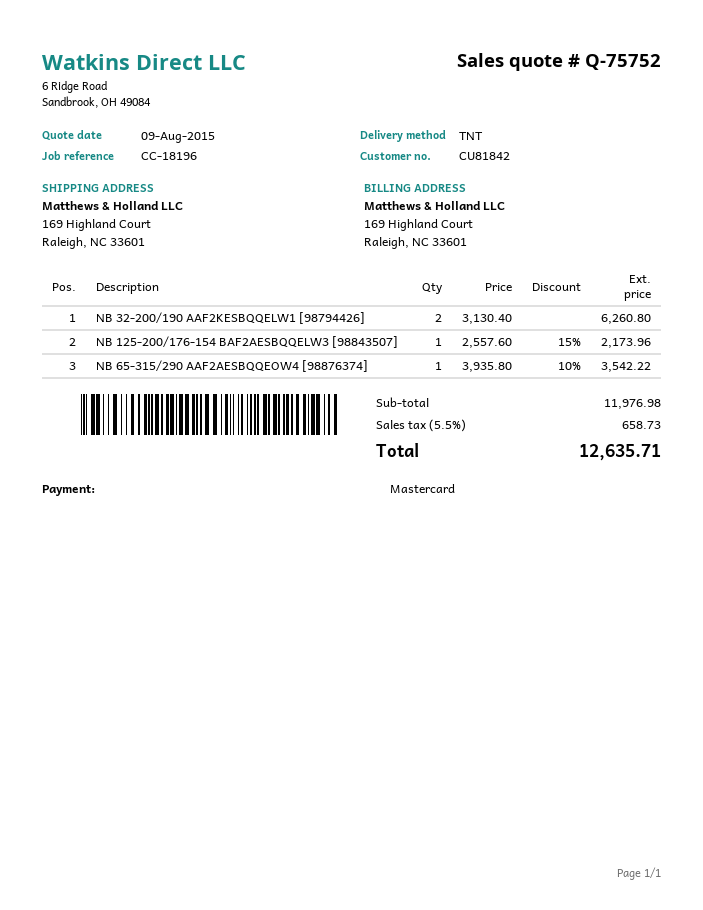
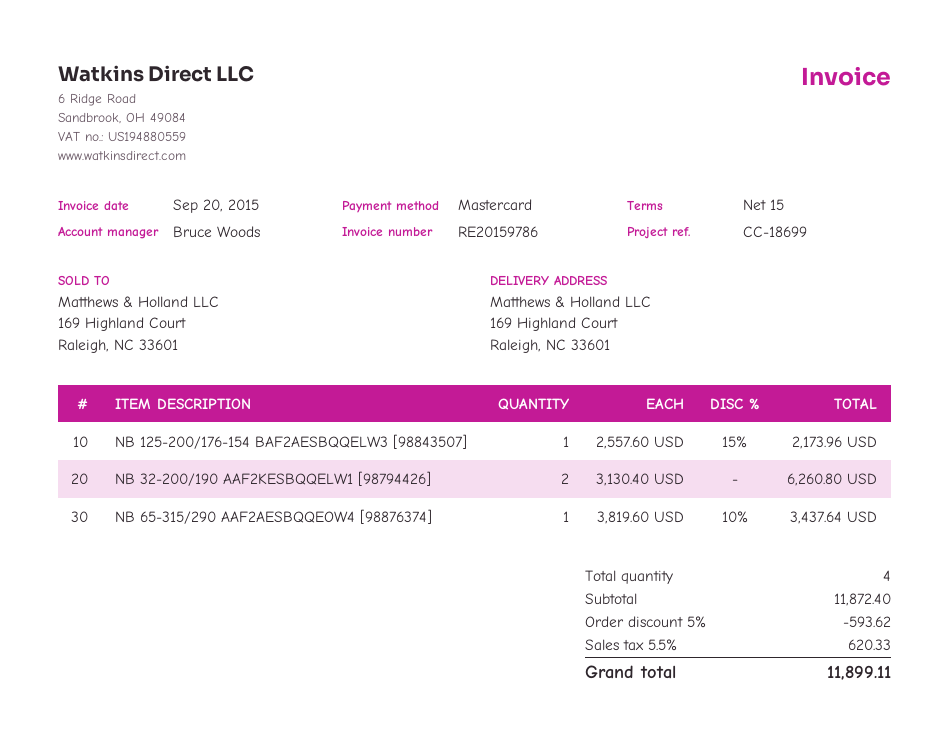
reference: CC-18196 -> CC-18699
NB 65-315/290 AAF2AESBQQEOW4 [98876374]: 1 x 3935.80 - 10% = 3542.22 -> 1 x 3819.60 - 10% = 3437.64
subtotal: 11976.98 -> 11872.40
discount: none -> 5% = 593.62
tax: 5.5% = 658.73 -> 5.5% = 620.33
total: 12635.71 -> 11899.11

